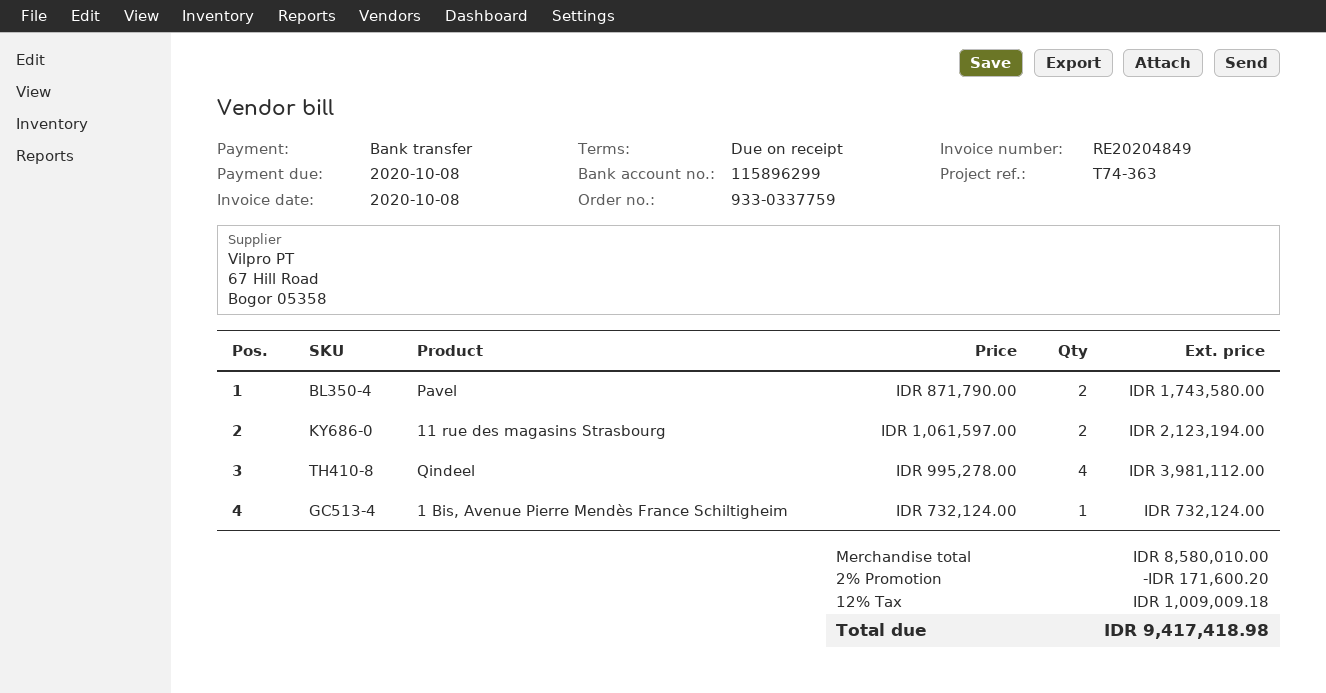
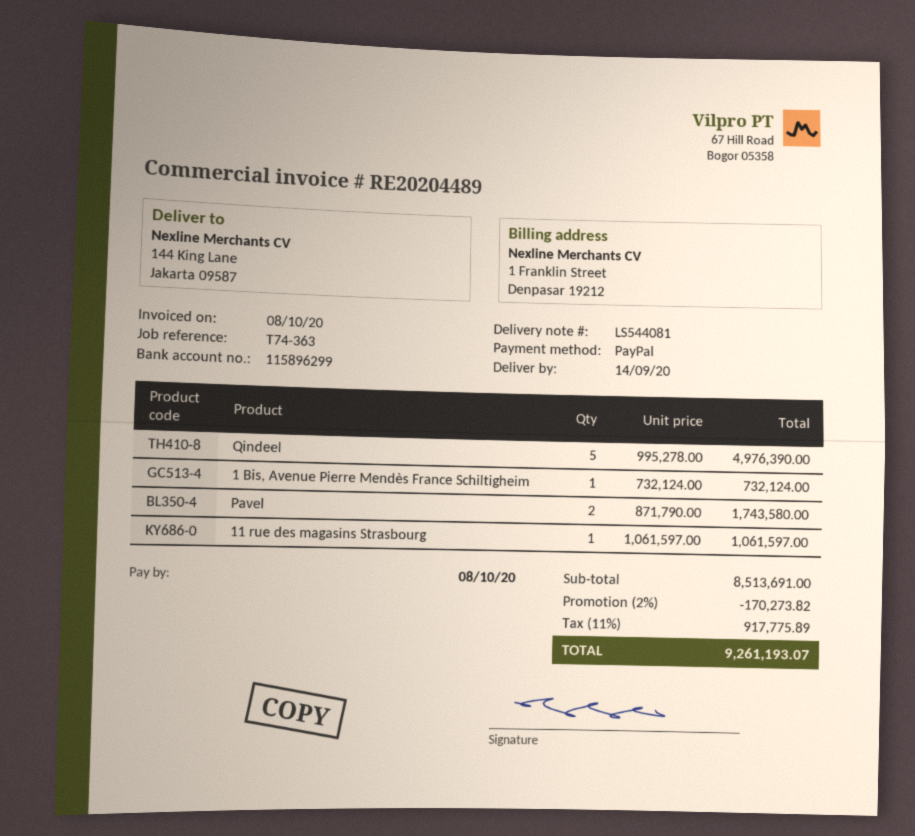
invoice number: RE20204849 -> RE20204489
payment method: bank transfer -> PayPal
11 rue des magasins Strasbourg: 2 x 1061597.00 = 2123194.00 -> 1 x 1061597.00 = 1061597.00
Qindeel: 4 x 995278.00 = 3981112.00 -> 5 x 995278.00 = 4976390.00
subtotal: 8580010.00 -> 8513691.00
discount: 2% = 171600.20 -> 2% = 170273.82
tax: 12% = 1009009.18 -> 11% = 917775.89
total: 9417418.98 -> 9261193.07

